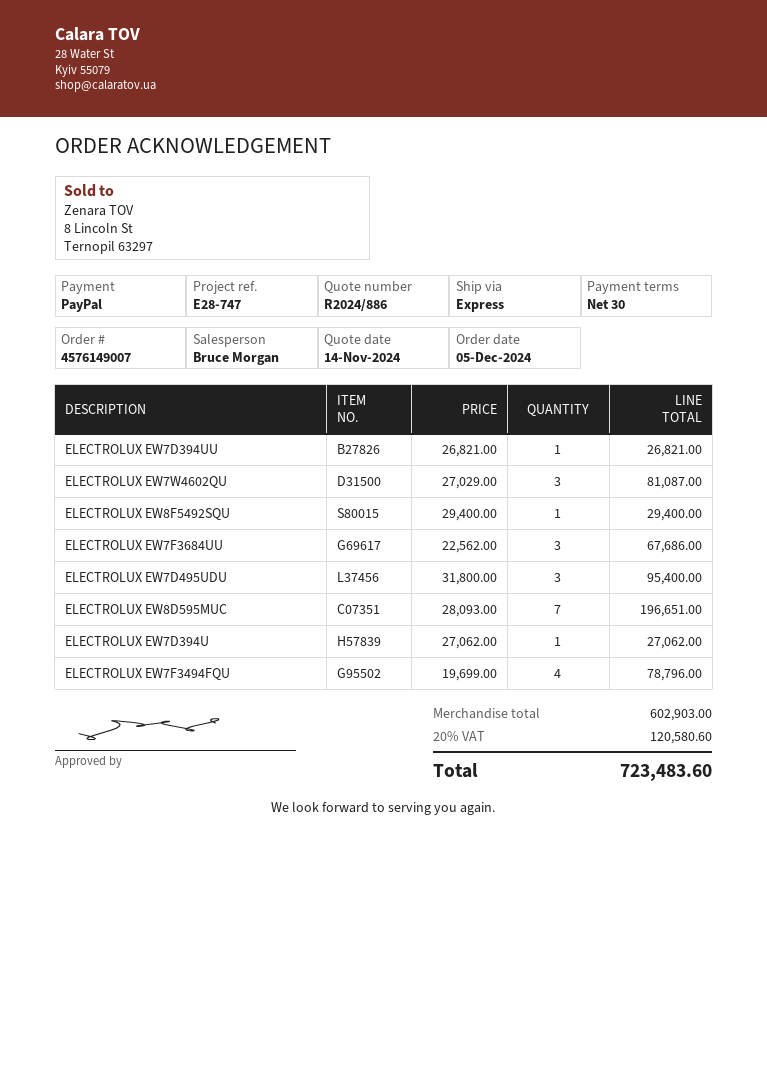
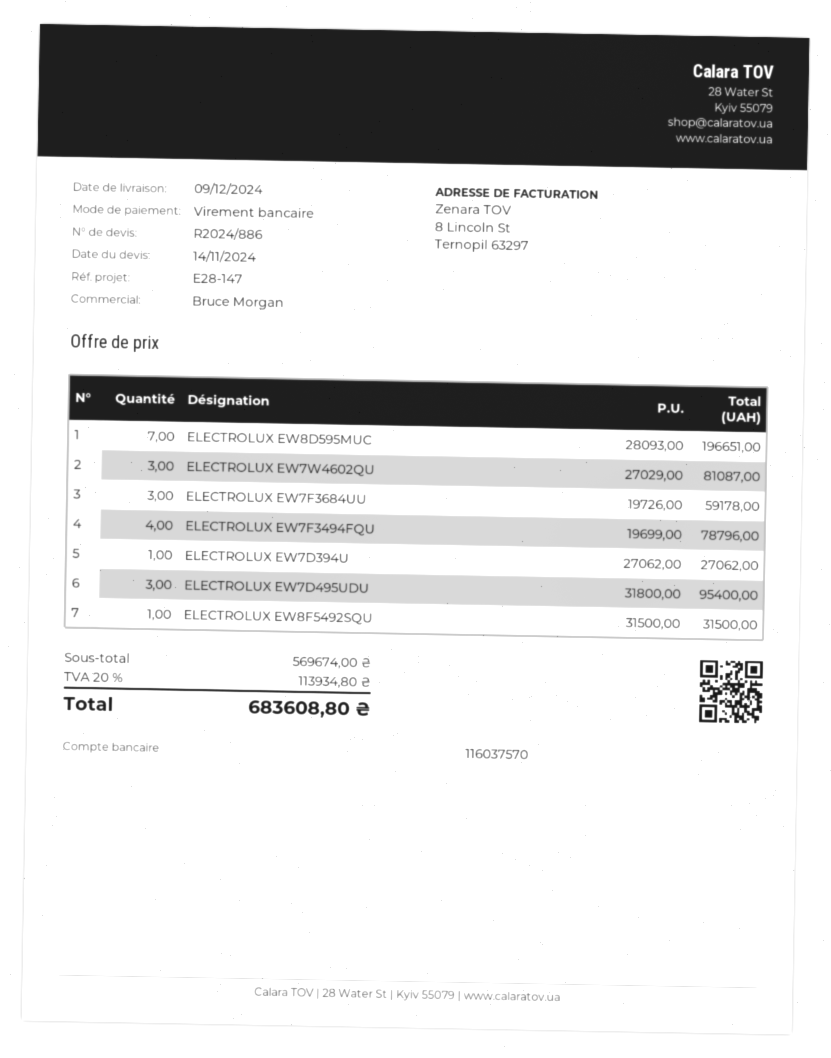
reference: E28-747 -> E28-147
payment method: PayPal -> bank transfer
ELECTROLUX EW7D394UU: 1 x 26821.00 = 26821.00 -> none
ELECTROLUX EW8F5492SQU: 1 x 29400.00 = 29400.00 -> 1 x 31500.00 = 31500.00
ELECTROLUX EW7F3684UU: 3 x 22562.00 = 67686.00 -> 3 x 19726.00 = 59178.00
subtotal: 602903.00 -> 569674.00
tax: 20% = 120580.60 -> 20% = 113934.80
total: 723483.60 -> 683608.80

